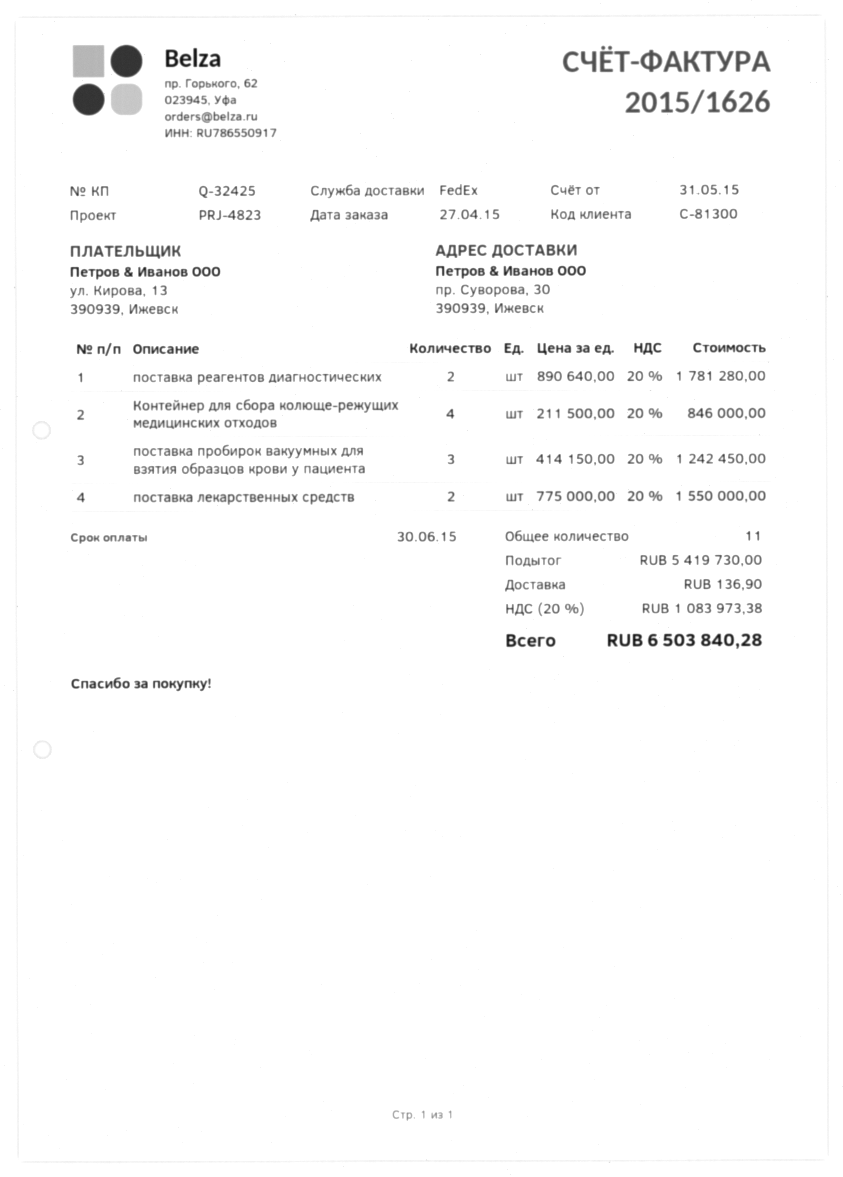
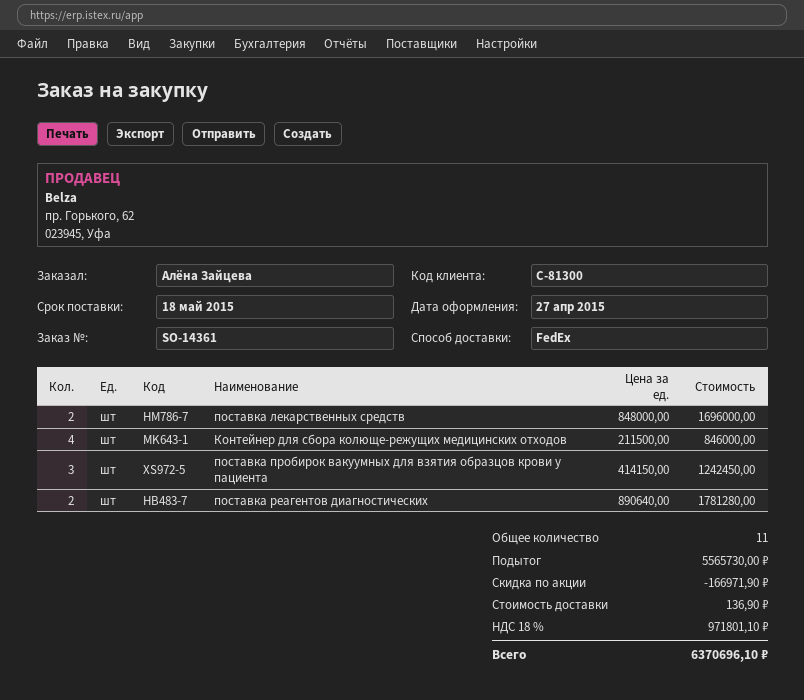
поставка лекарственных средств: 2 x 775000.00 = 1550000.00 -> 2 x 848000.00 = 1696000.00
subtotal: 5419730.00 -> 5565730.00
discount: none -> 166971.90
tax: 20% = 1083973.38 -> 18% = 971801.10
total: 6503840.28 -> 6370696.10

